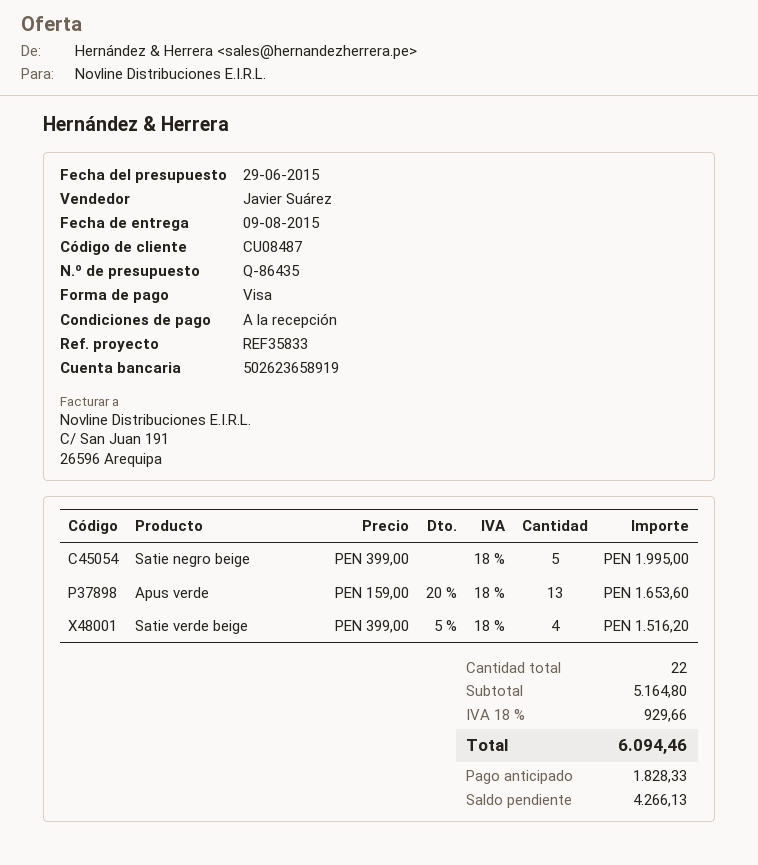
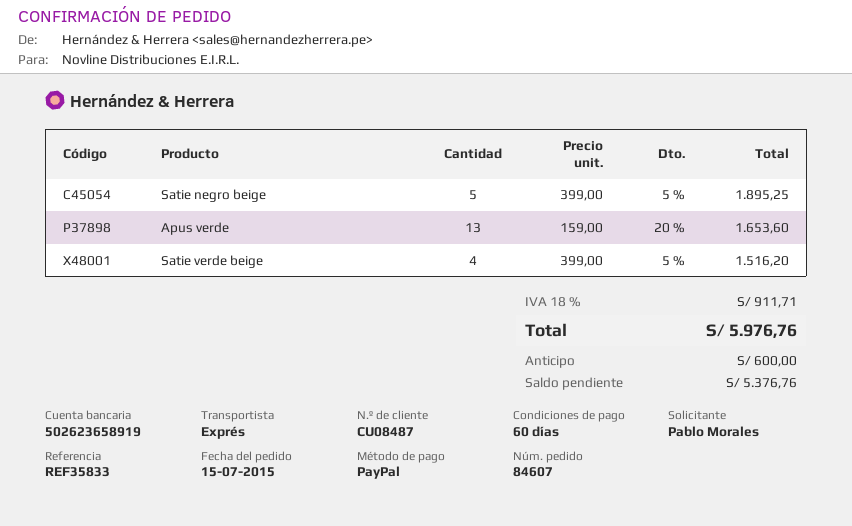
payment terms: on receipt -> 60 days
payment method: Visa -> PayPal
Satie negro beige: 5 x 399.00 = 1995.00 -> 5 x 399.00 - 5% = 1895.25
tax: 18% = 929.66 -> 18% = 911.71
total: 6094.46 -> 5976.76
deposit: 1828.33 -> 600.00
balance: 4266.13 -> 5376.76

